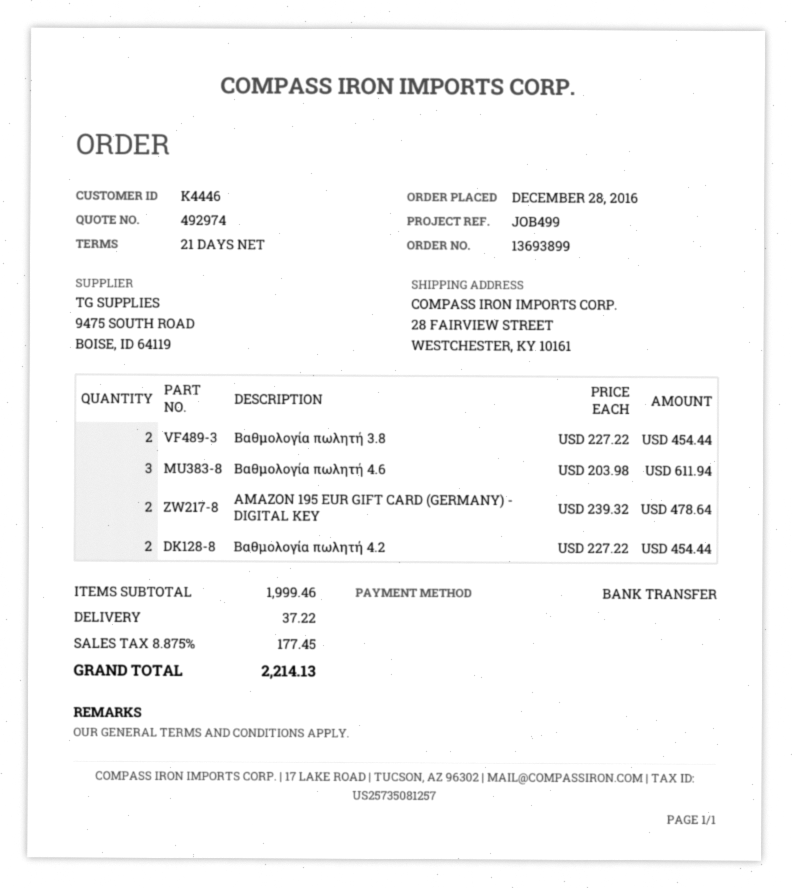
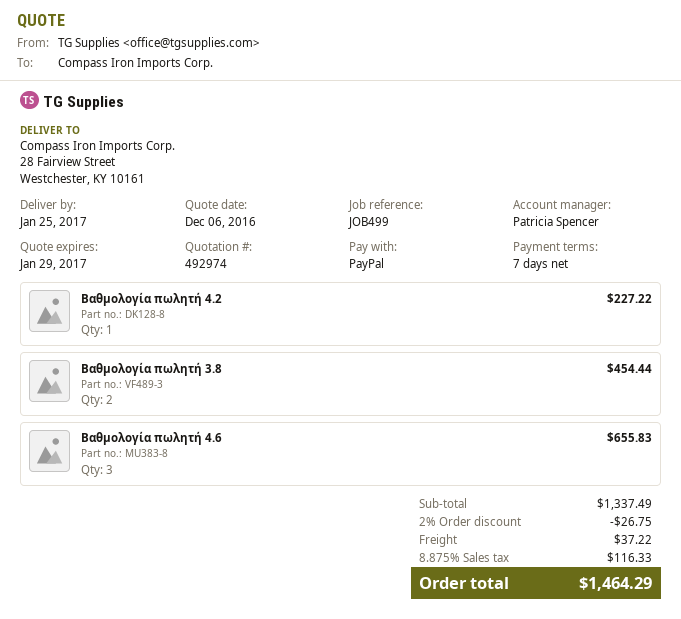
payment terms: 21 days -> 7 days
payment method: bank transfer -> PayPal
Βαθμολογία πωλητή 4.6: 3 for 611.94 -> 3 for 655.83
AMAZON 195 EUR GIFT CARD (GERMANY) - DIGITAL KEY: 2 for 478.64 -> none
Βαθμολογία πωλητή 4.2: 2 for 454.44 -> 1 for 227.22
subtotal: 1999.46 -> 1337.49
discount: none -> 2% = 26.75
tax: 8.875% = 177.45 -> 8.875% = 116.33
total: 2214.13 -> 1464.29

